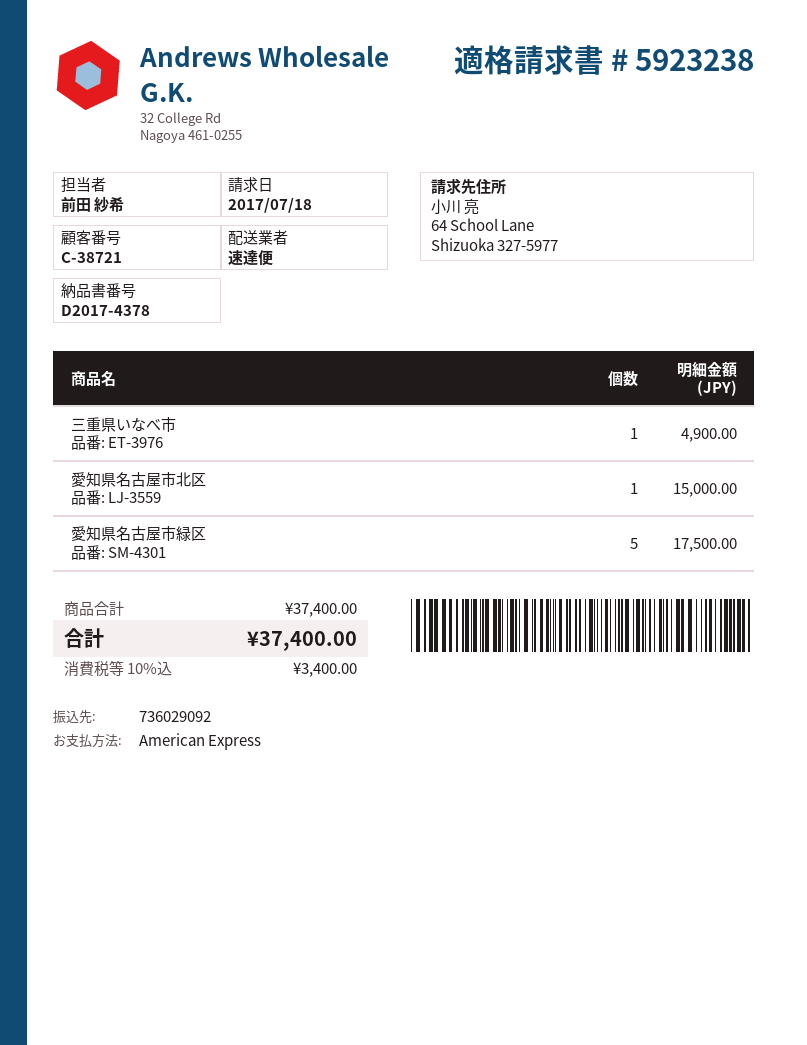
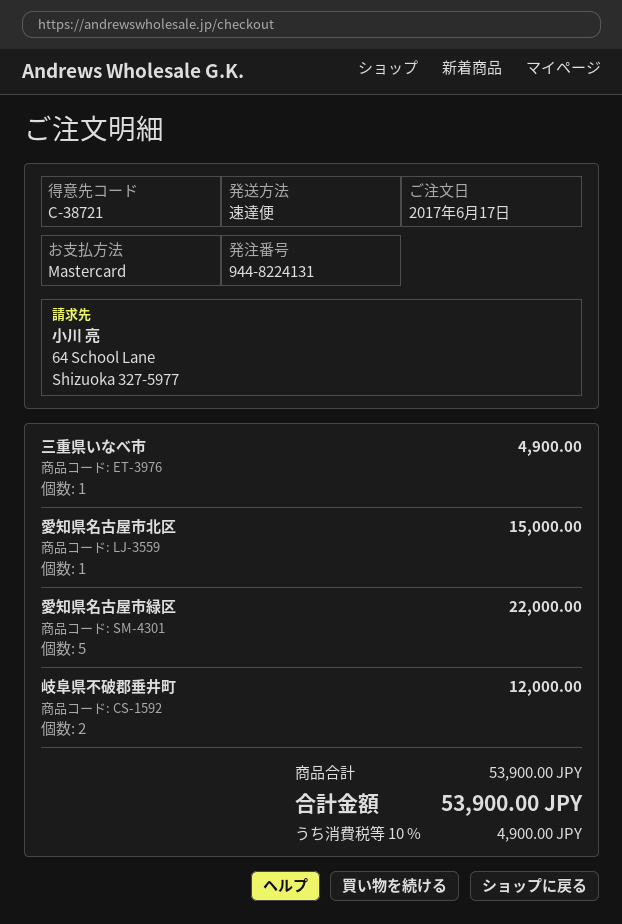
payment method: American Express -> Mastercard
愛知県名古屋市緑区: 5 for 17500.00 -> 5 for 22000.00
岐阜県不破郡垂井町: none -> 2 for 12000.00
subtotal: 37400.00 -> 53900.00
tax: 10% = 3400.00 -> 10% = 4900.00
total: 37400.00 -> 53900.00

